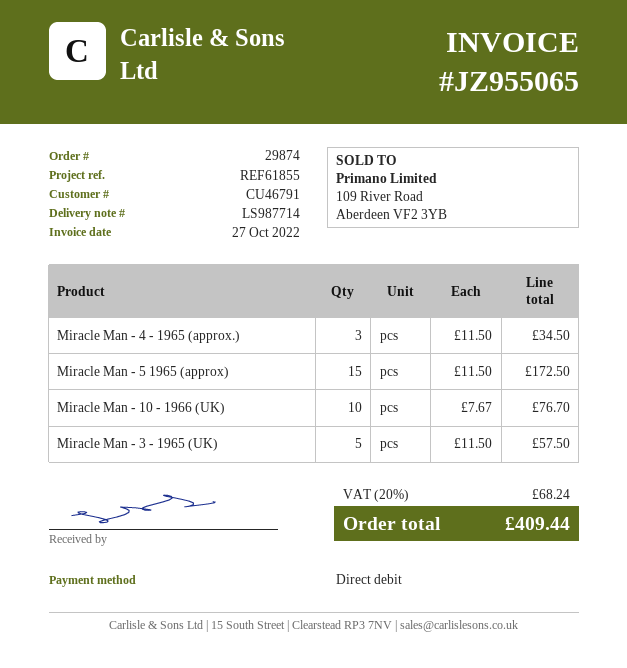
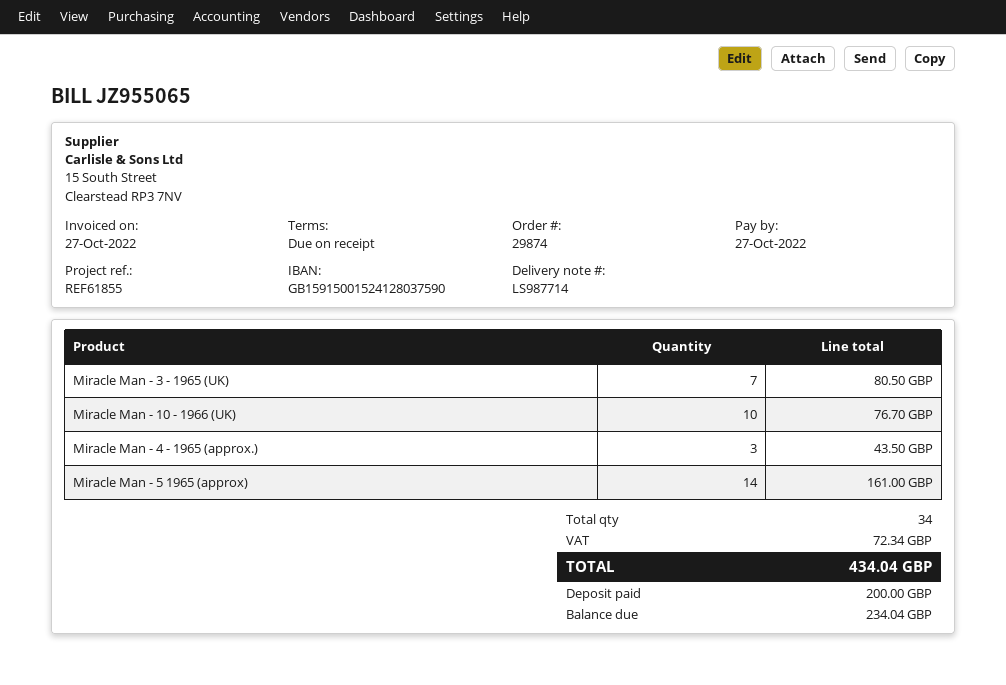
Miracle Man - 4 - 1965 (approx.): 3 for 34.50 -> 3 for 43.50
Miracle Man - 5 1965 (approx): 15 for 172.50 -> 14 for 161.00
Miracle Man - 3 - 1965 (UK): 5 for 57.50 -> 7 for 80.50
tax: 68.24 -> 72.34
total: 409.44 -> 434.04

